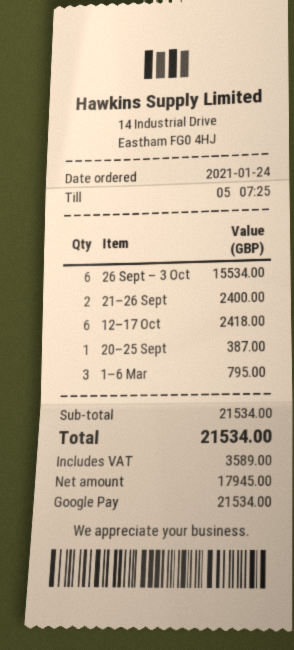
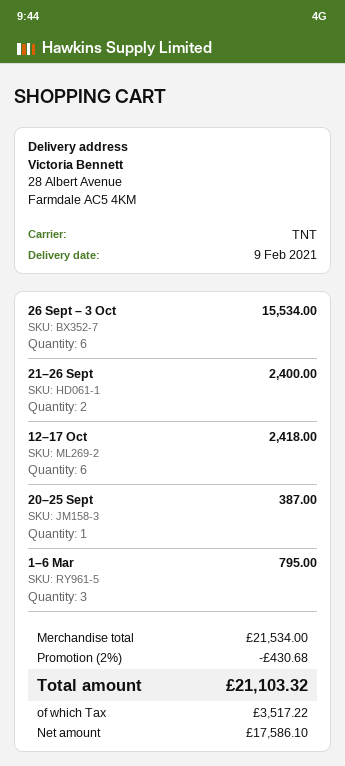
discount: none -> 2% = 430.68
net: 17945.00 -> 17586.10
tax: 3589.00 -> 3517.22
total: 21534.00 -> 21103.32

